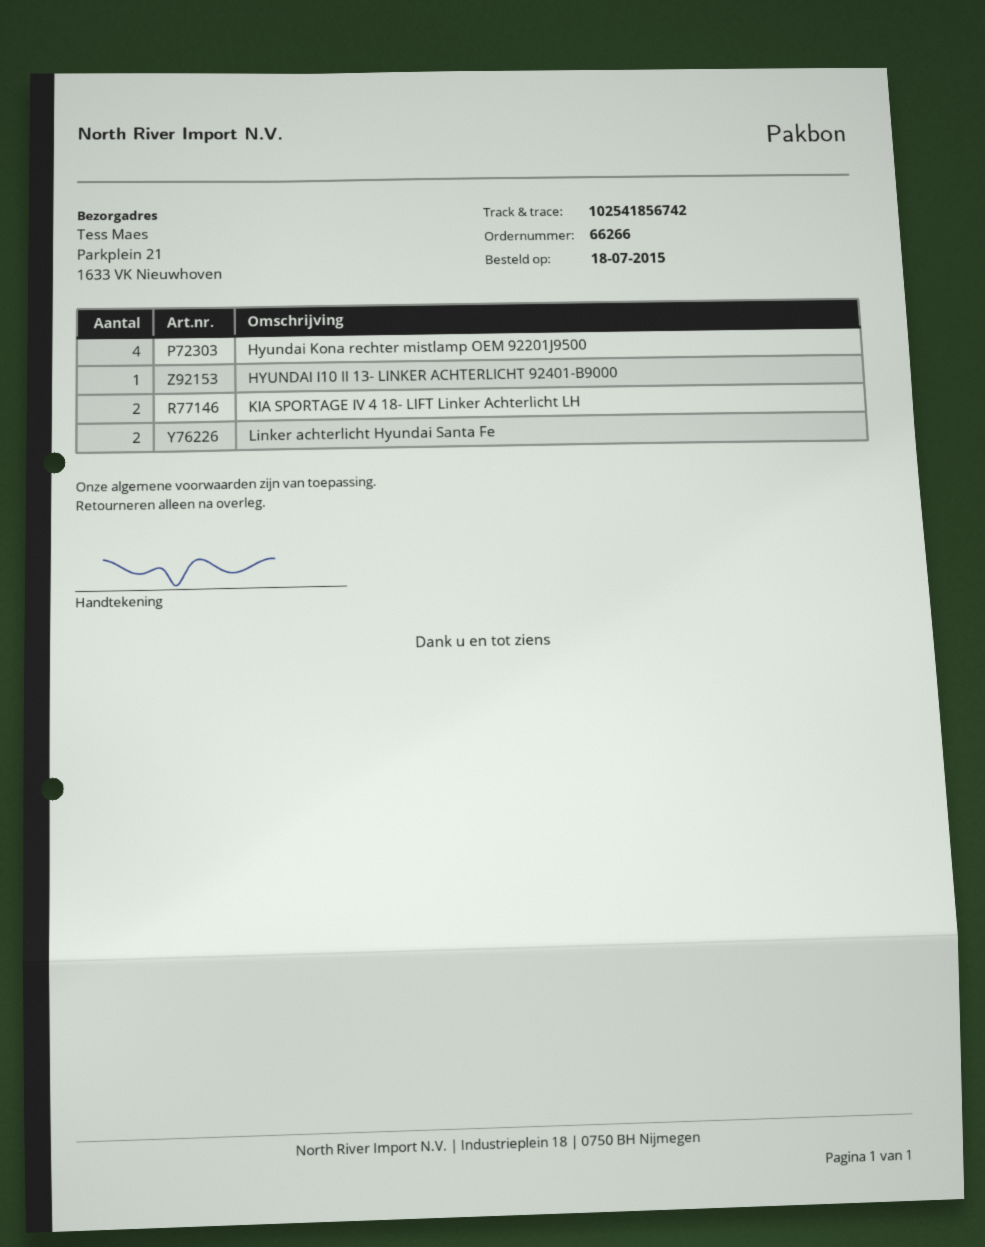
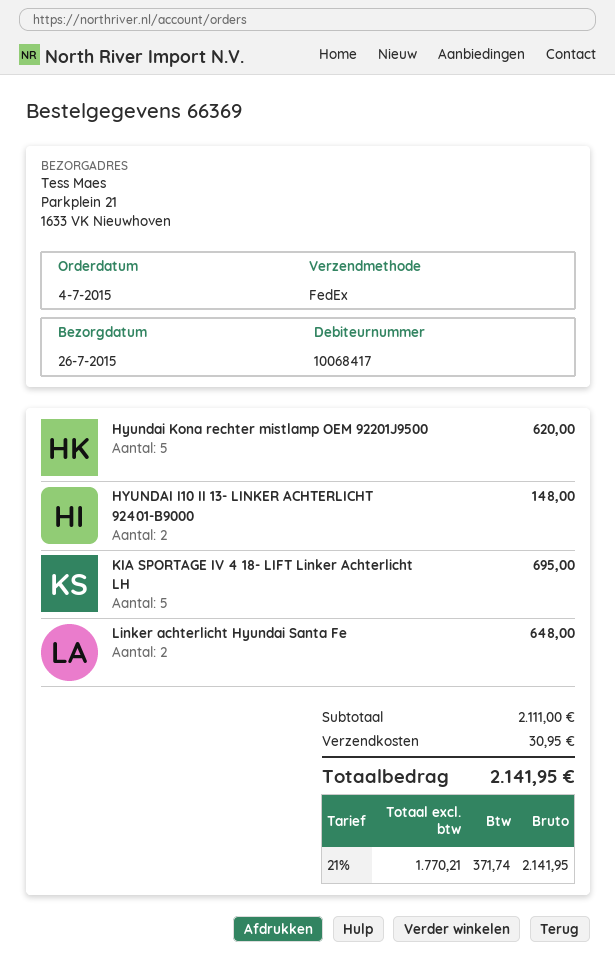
order number: 66266 -> 66369
order date: 2015-07-18 -> 2015-07-04
Hyundai Kona rechter mistlamp OEM 92201J9500: 4 -> 5
HYUNDAI I10 II 13- LINKER ACHTERLICHT 92401-B9000: 1 -> 2
KIA SPORTAGE IV 4 18- LIFT Linker Achterlicht LH: 2 -> 5

